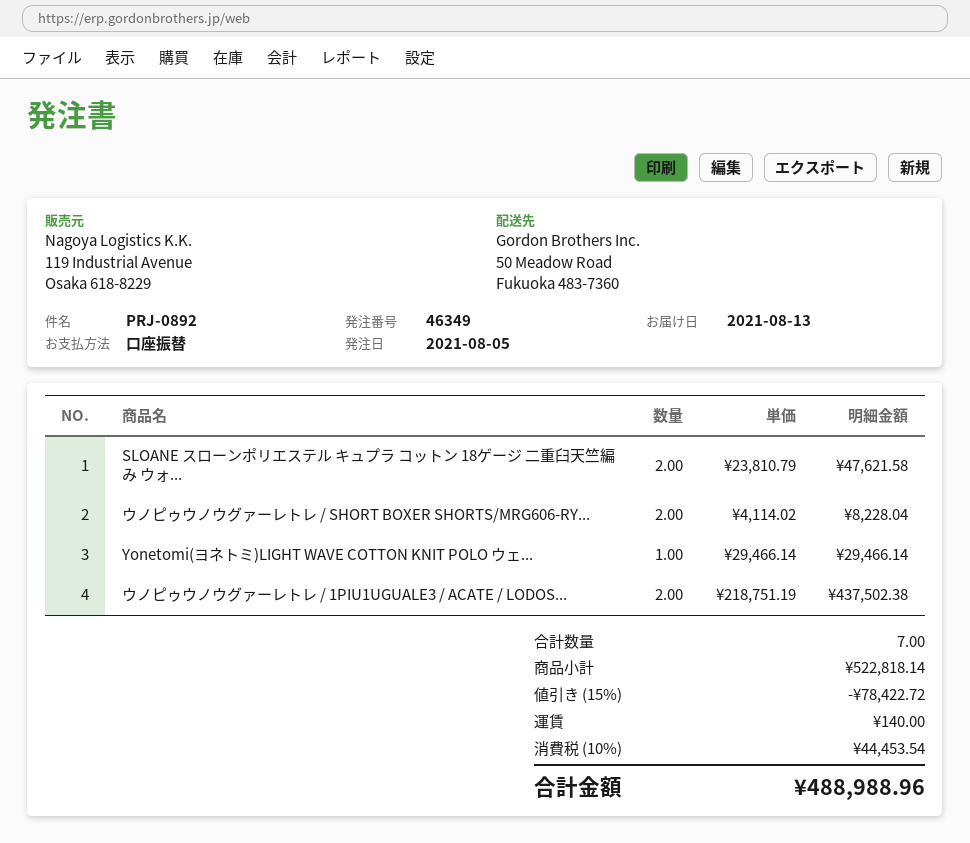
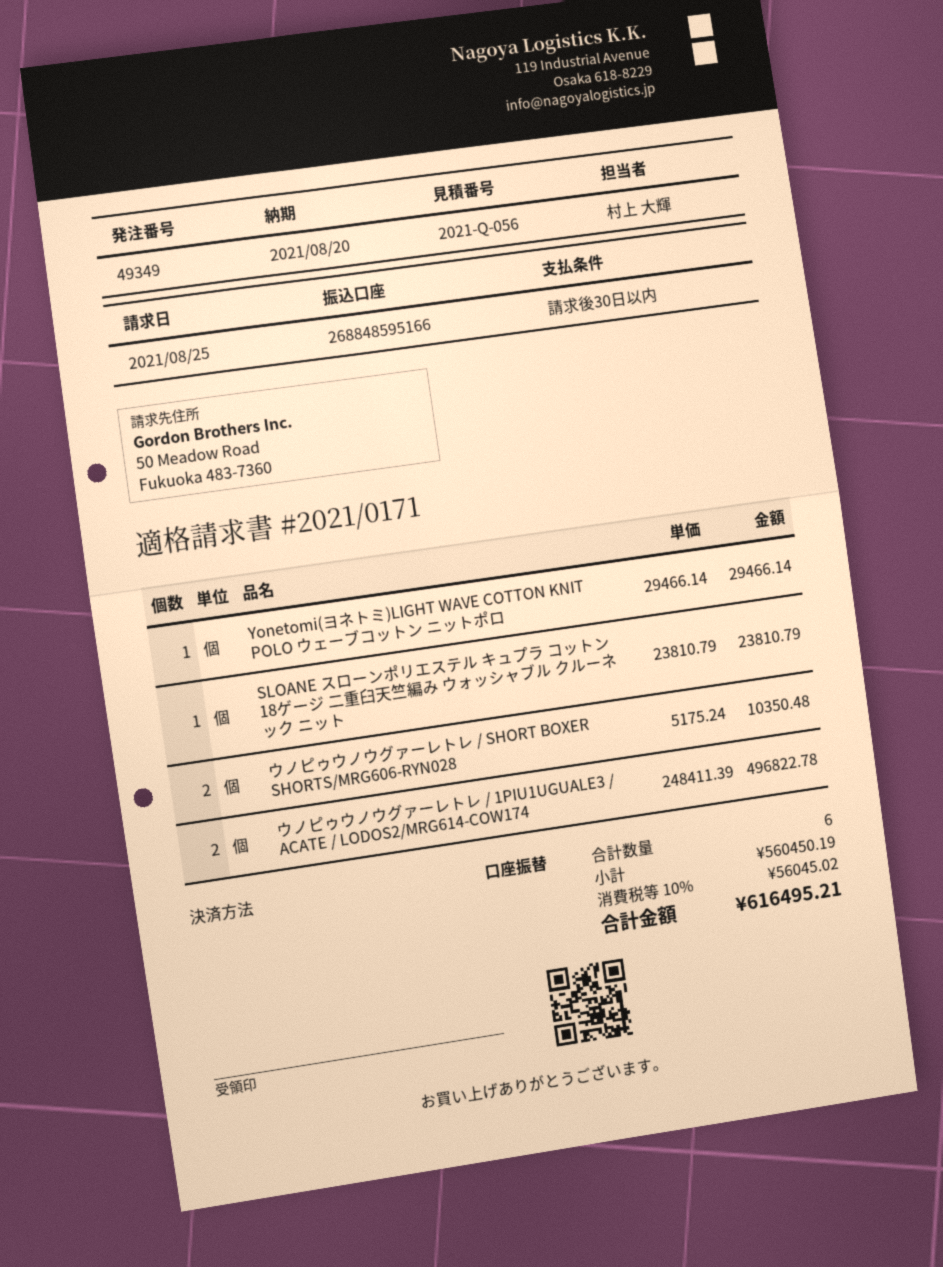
order number: 46349 -> 49349
delivery date: 2021-08-13 -> 2021-08-20
SLOANE スローンポリエステル キュプラ コットン 18ゲージ 二重臼天竺編み ウォ...: 2 x 23810.79 = 47621.58 -> 1 x 23810.79 = 23810.79
ウノピゥウノウグァーレトレ / SHORT BOXER SHORTS/MRG606-RY...: 2 x 4114.02 = 8228.04 -> 2 x 5175.24 = 10350.48
ウノピゥウノウグァーレトレ / 1PIU1UGUALE3 / ACATE / LODOS...: 2 x 218751.19 = 437502.38 -> 2 x 248411.39 = 496822.78
total quantity: 7 -> 6
subtotal: 522818.14 -> 560450.19
discount: 15% = 78422.72 -> none
shipping: 140.00 -> none
tax: 10% = 44453.54 -> 10% = 56045.02
total: 488988.96 -> 616495.21

